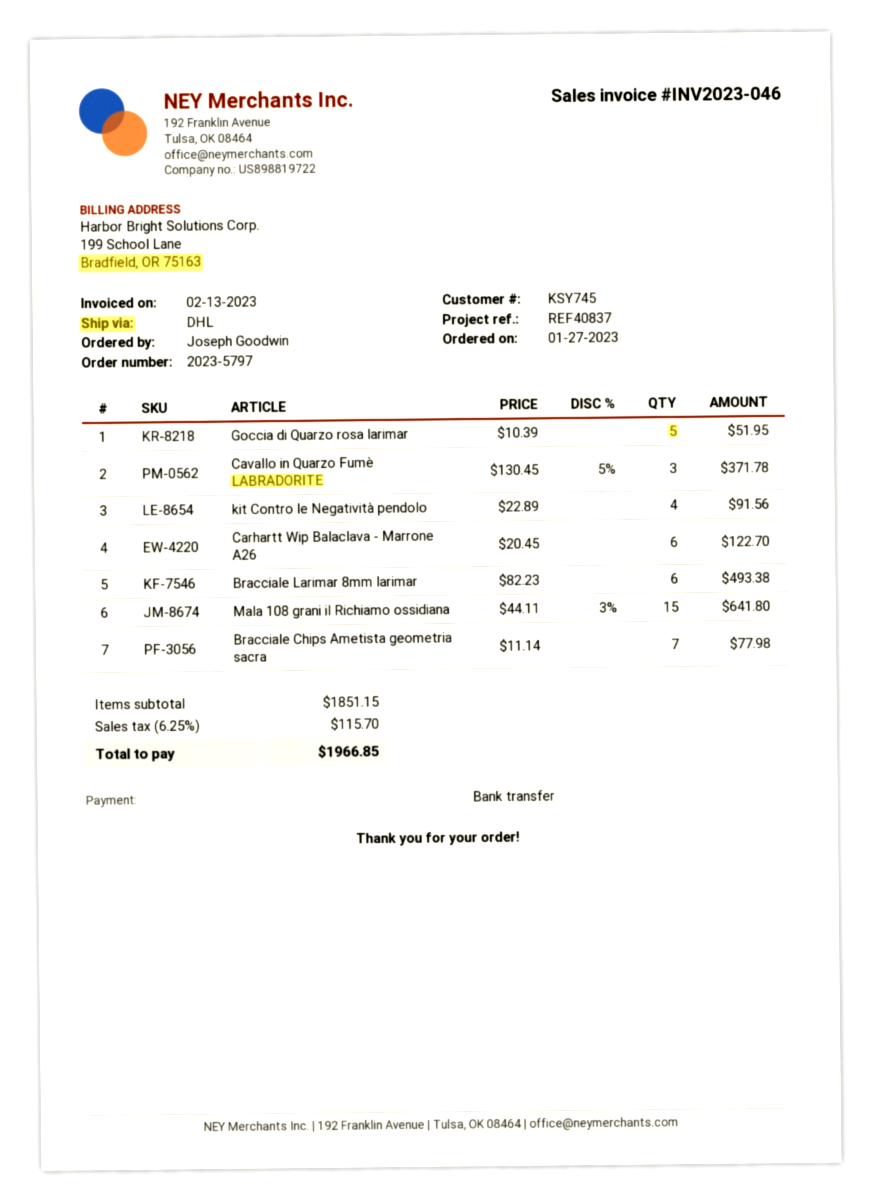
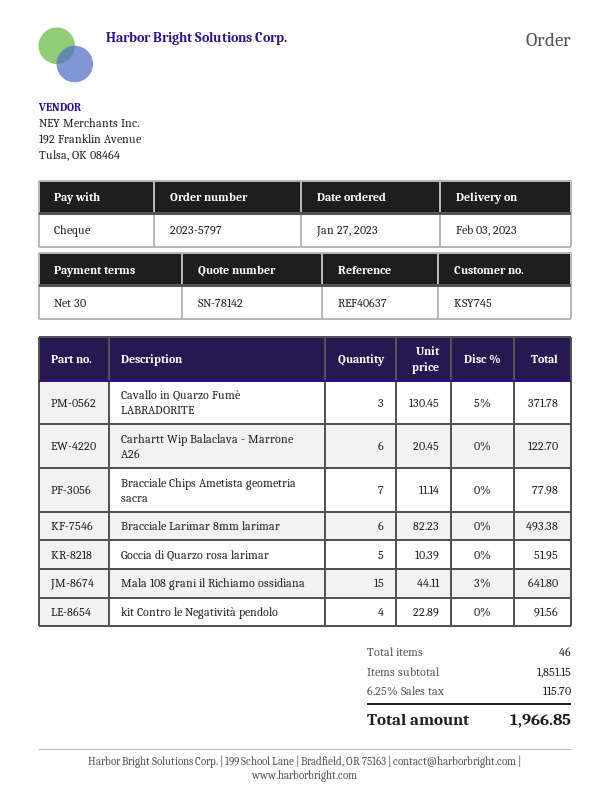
reference: REF40837 -> REF40637
payment method: bank transfer -> cheque

